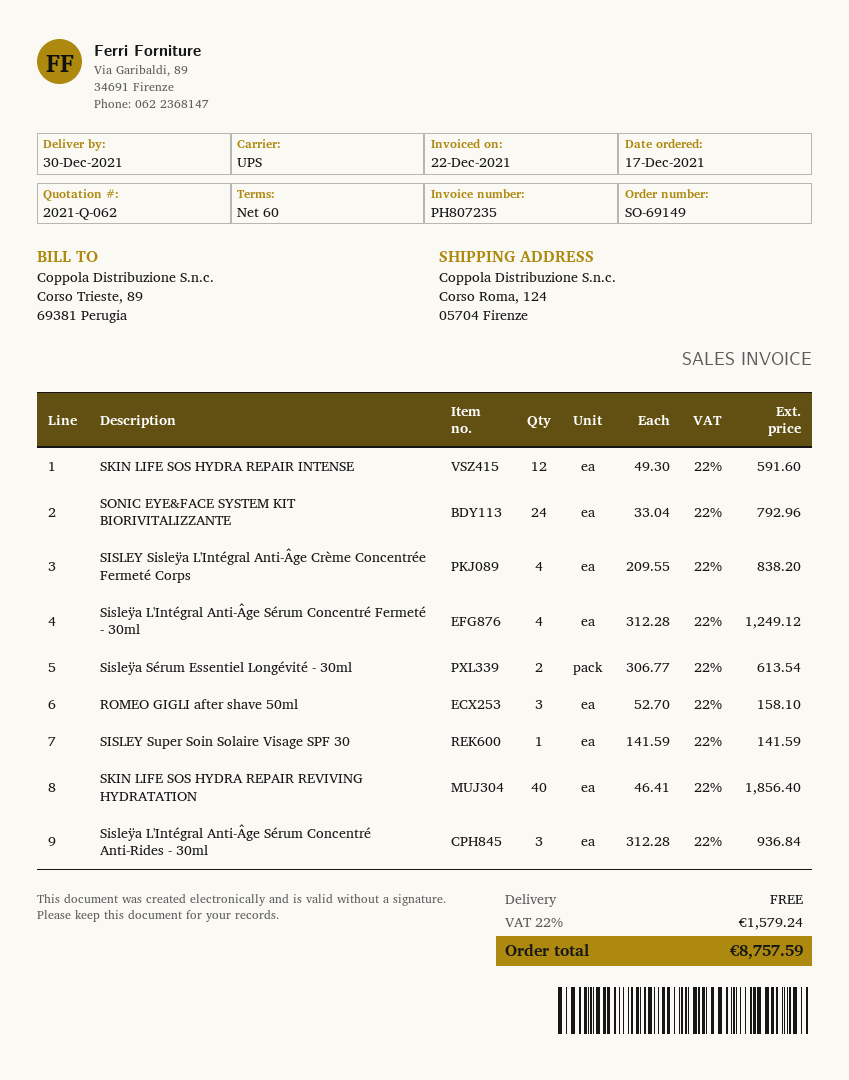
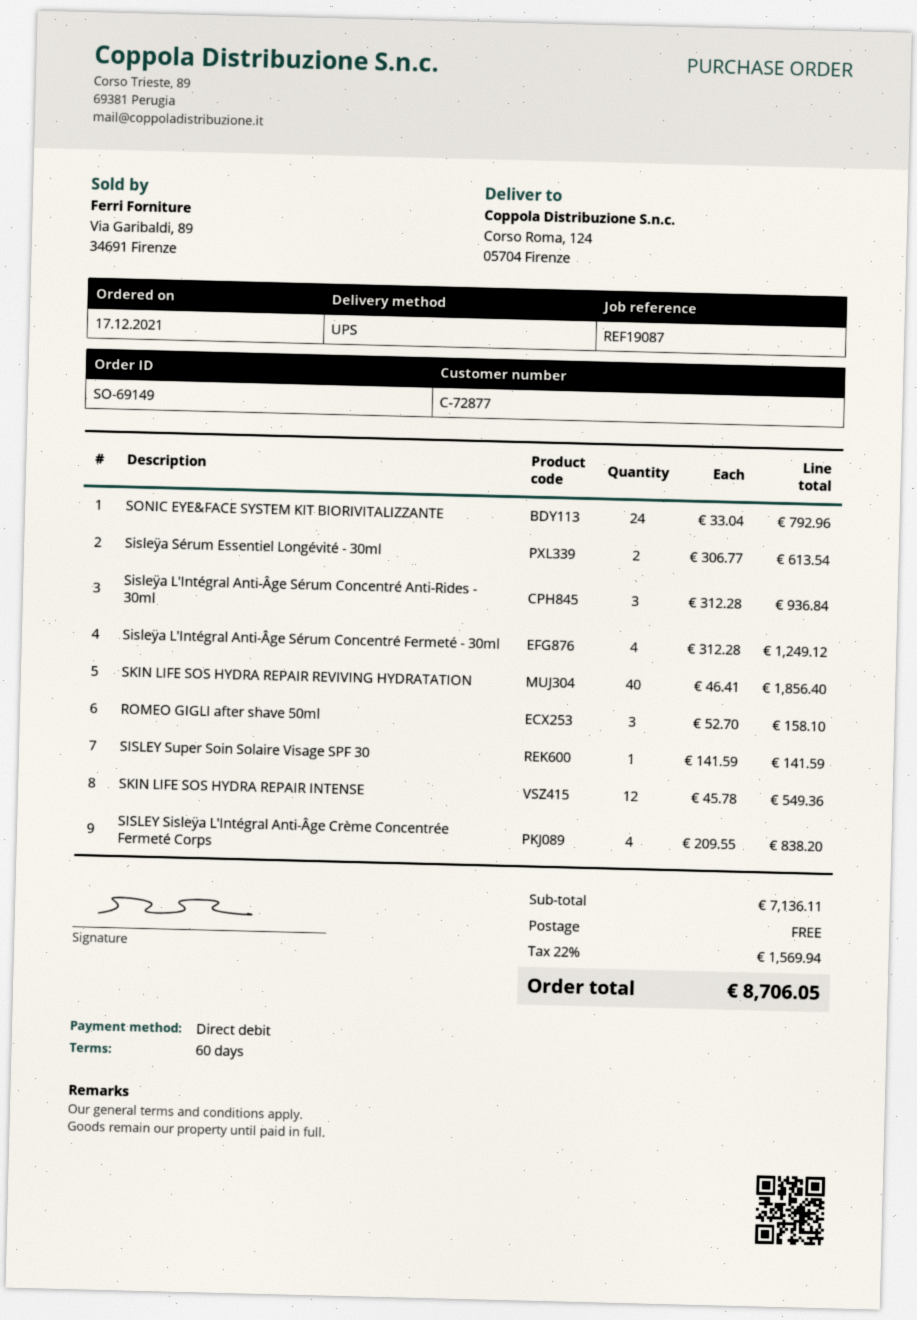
SKIN LIFE SOS HYDRA REPAIR INTENSE: 12 x 49.30 = 591.60 -> 12 x 45.78 = 549.36
tax: 22% = 1579.24 -> 22% = 1569.94
total: 8757.59 -> 8706.05

